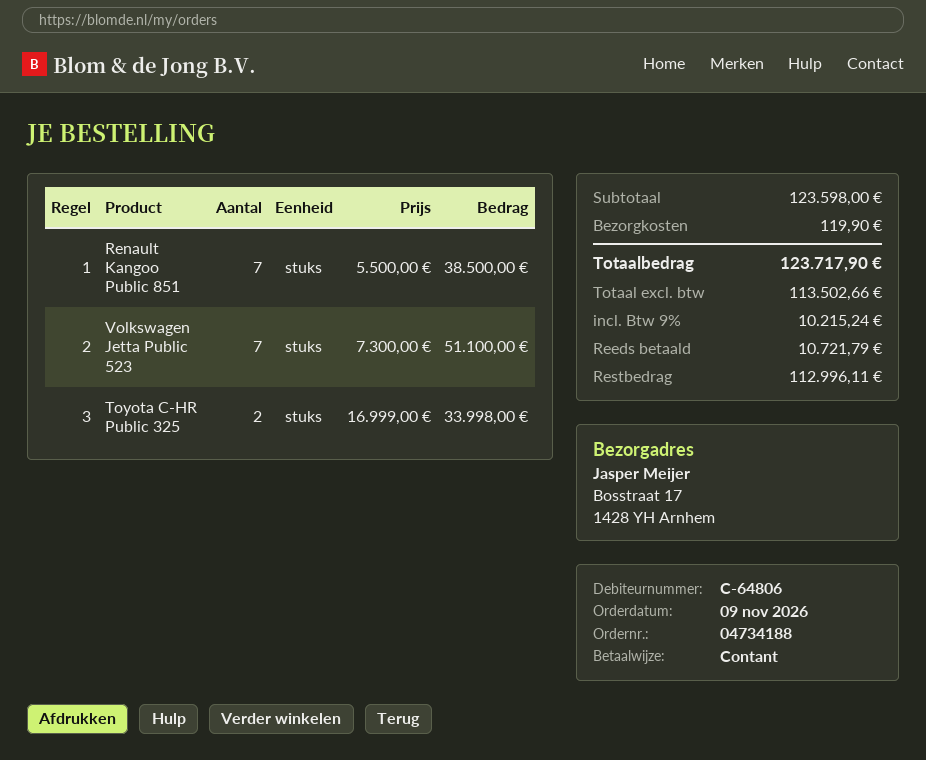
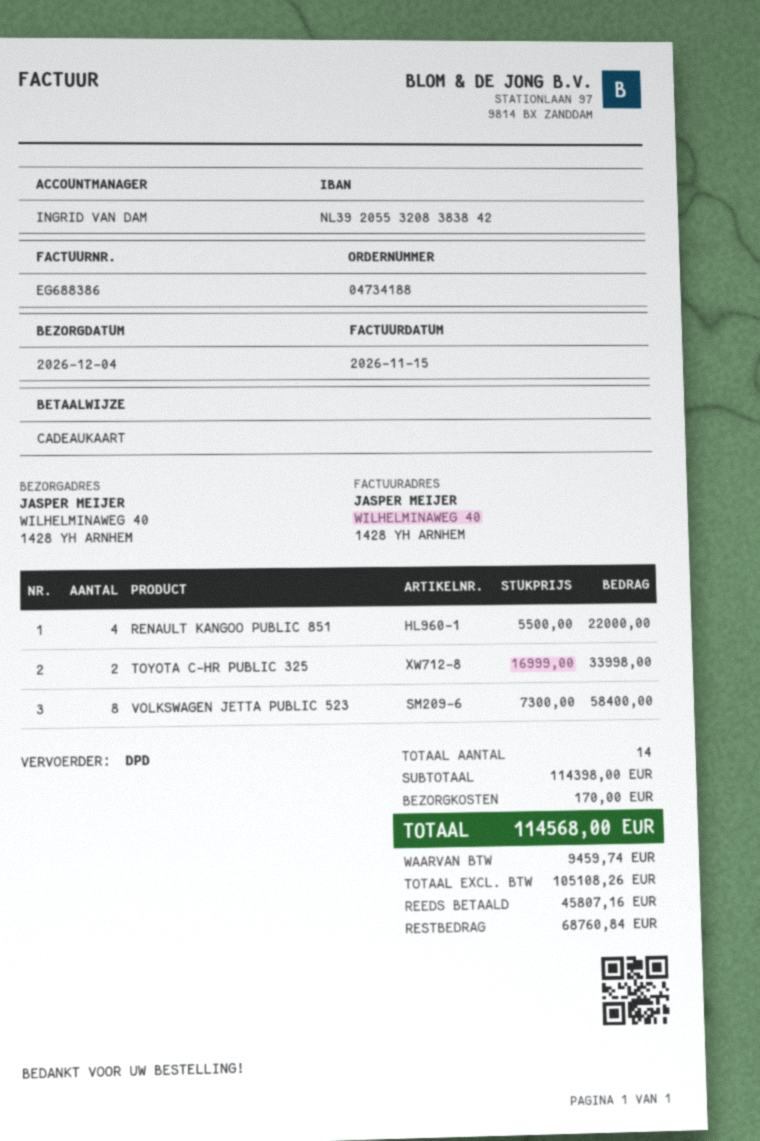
payment method: cash -> gift card
ship to: Bosstraat 17, 1428 YH Arnhem -> WILHELMINAWEG 40, 1428 YH ARNHEM
Renault Kangoo Public 851: 7 x 5500.00 = 38500.00 -> 4 x 5500.00 = 22000.00
Volkswagen Jetta Public 523: 7 x 7300.00 = 51100.00 -> 8 x 7300.00 = 58400.00
subtotal: 123598.00 -> 114398.00
shipping: 119.90 -> 170.00
net: 113502.66 -> 105108.26
tax: 10215.24 -> 9459.74
total: 123717.90 -> 114568.00
deposit: 10721.79 -> 45807.16
balance: 112996.11 -> 68760.84

